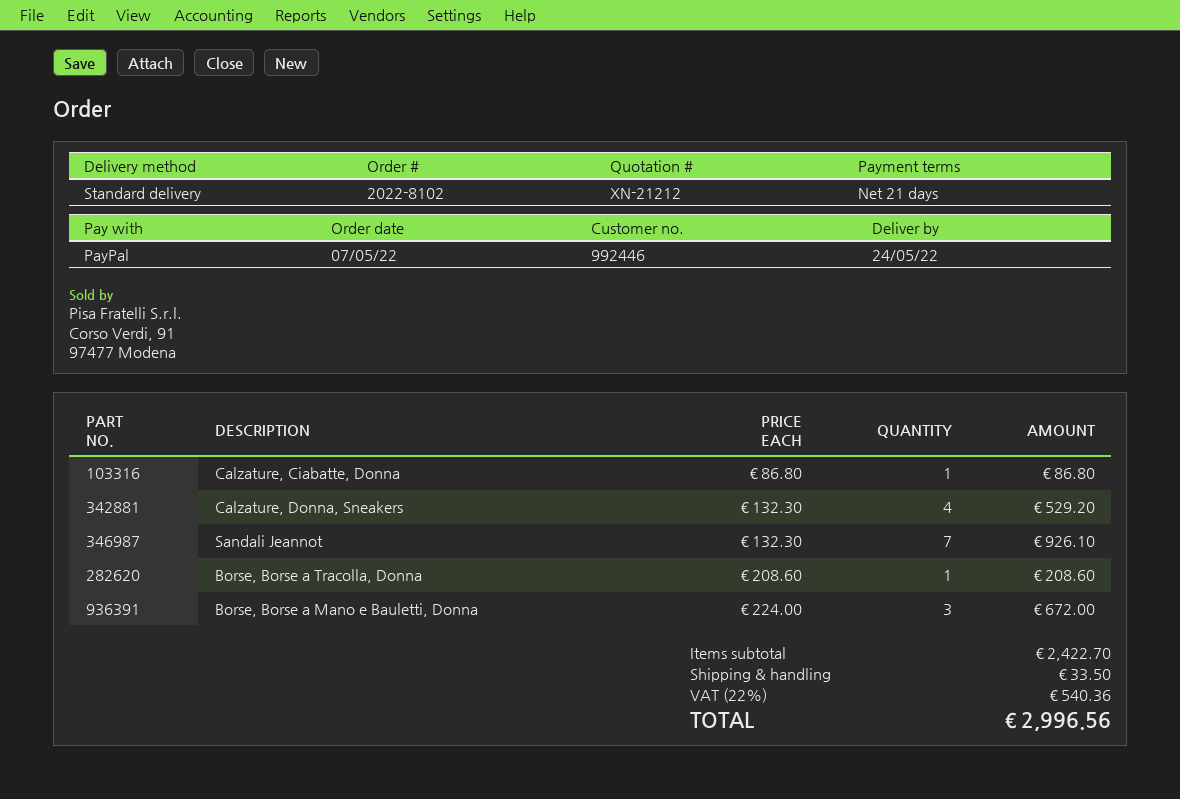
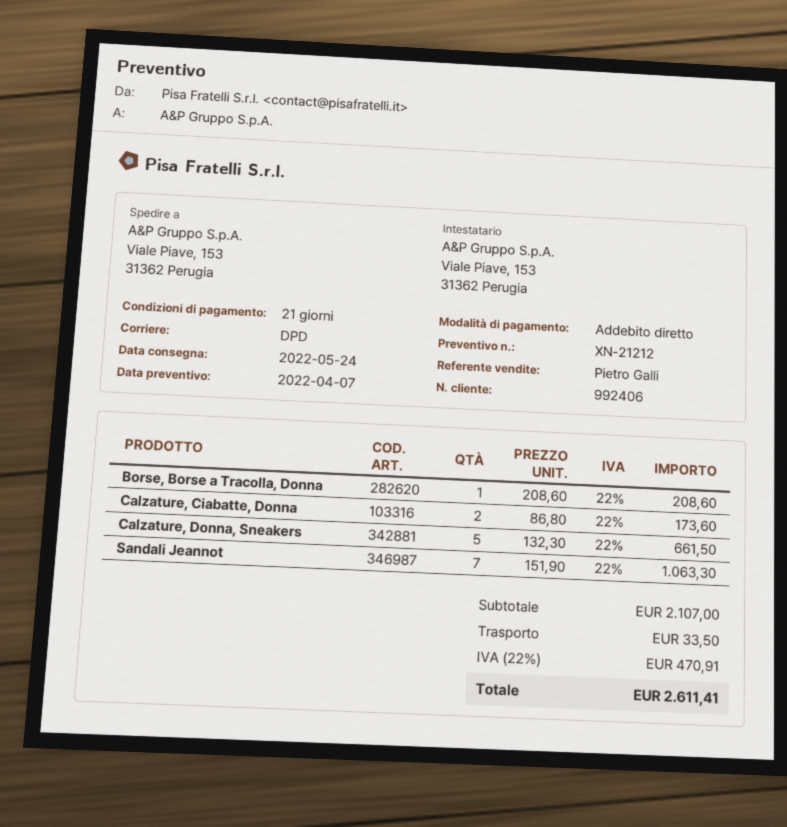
customer number: 992446 -> 992406
payment method: PayPal -> direct debit
shipping method: standard -> DPD
Calzature, Ciabatte, Donna: 1 x 86.80 = 86.80 -> 2 x 86.80 = 173.60
Calzature, Donna, Sneakers: 4 x 132.30 = 529.20 -> 5 x 132.30 = 661.50
Sandali Jeannot: 7 x 132.30 = 926.10 -> 7 x 151.90 = 1063.30
Borse, Borse a Mano e Bauletti, Donna: 3 x 224.00 = 672.00 -> none
subtotal: 2422.70 -> 2107.00
tax: 22% = 540.36 -> 22% = 470.91
total: 2996.56 -> 2611.41

